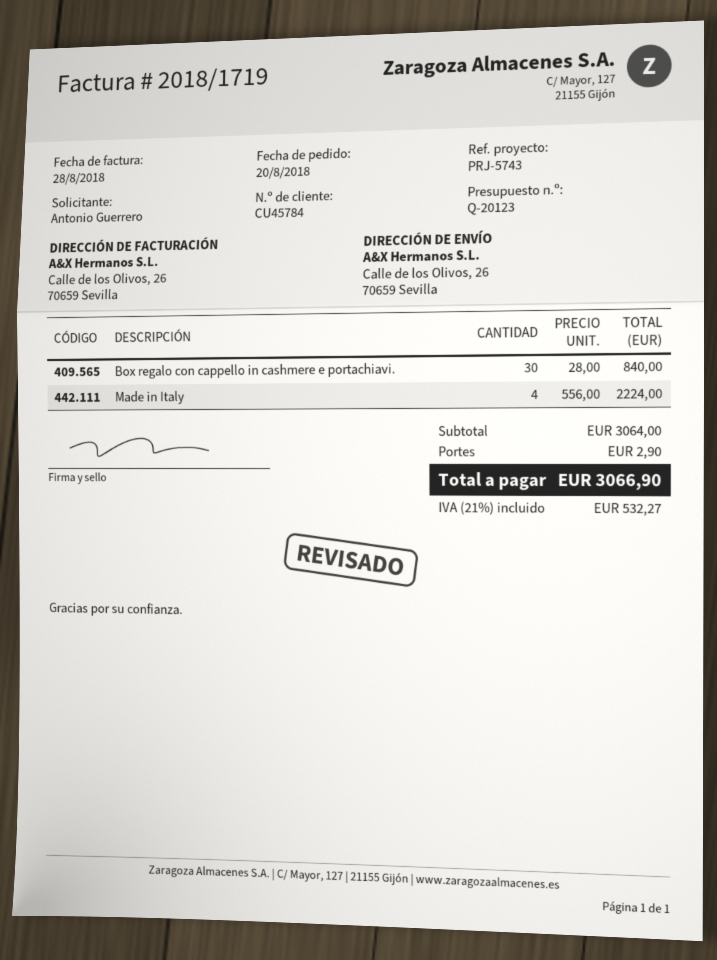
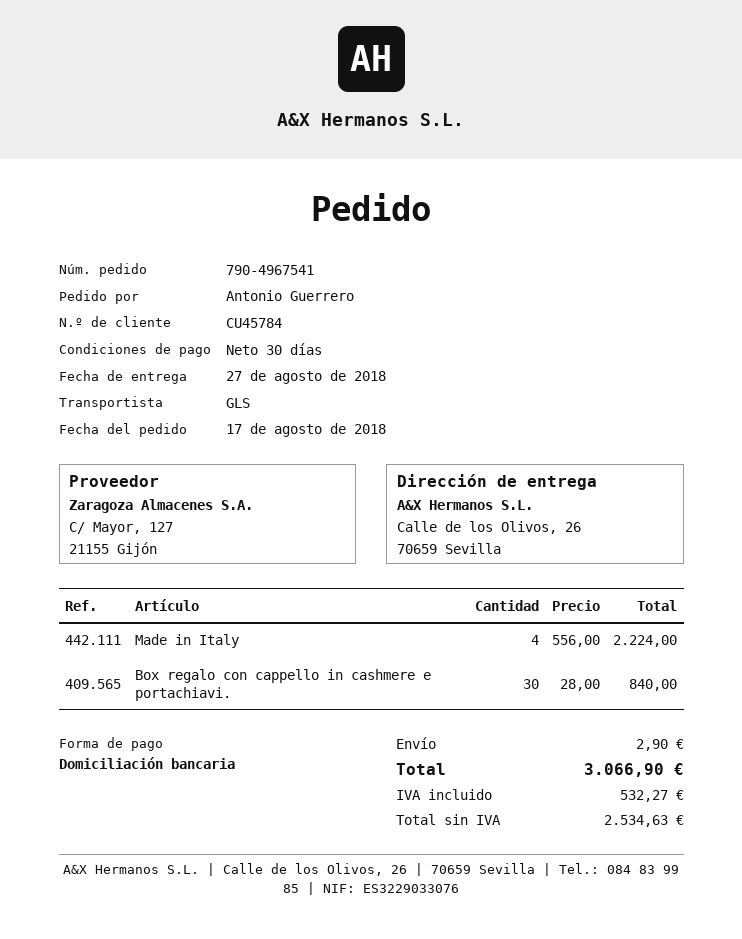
order date: 2018-08-20 -> 2018-08-17

